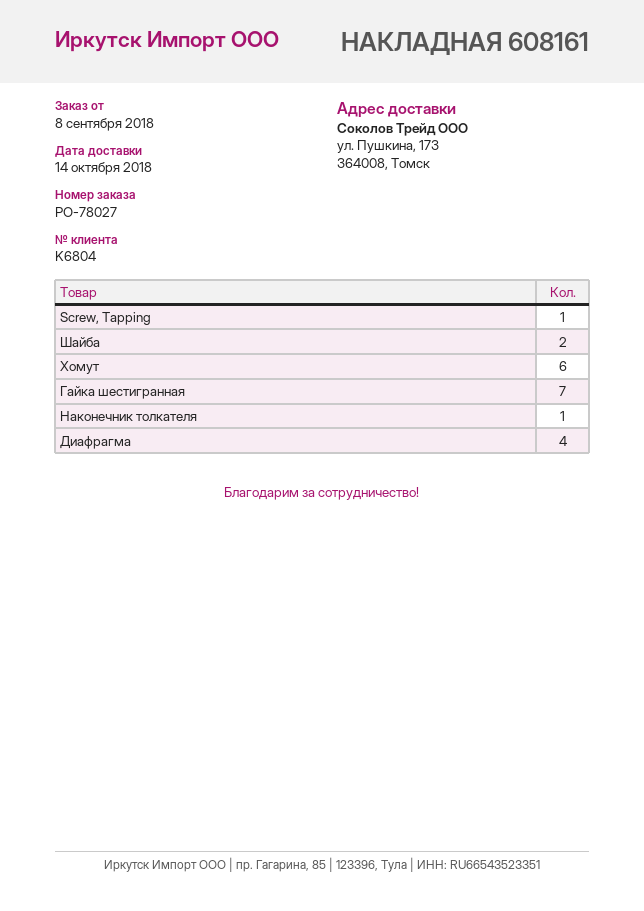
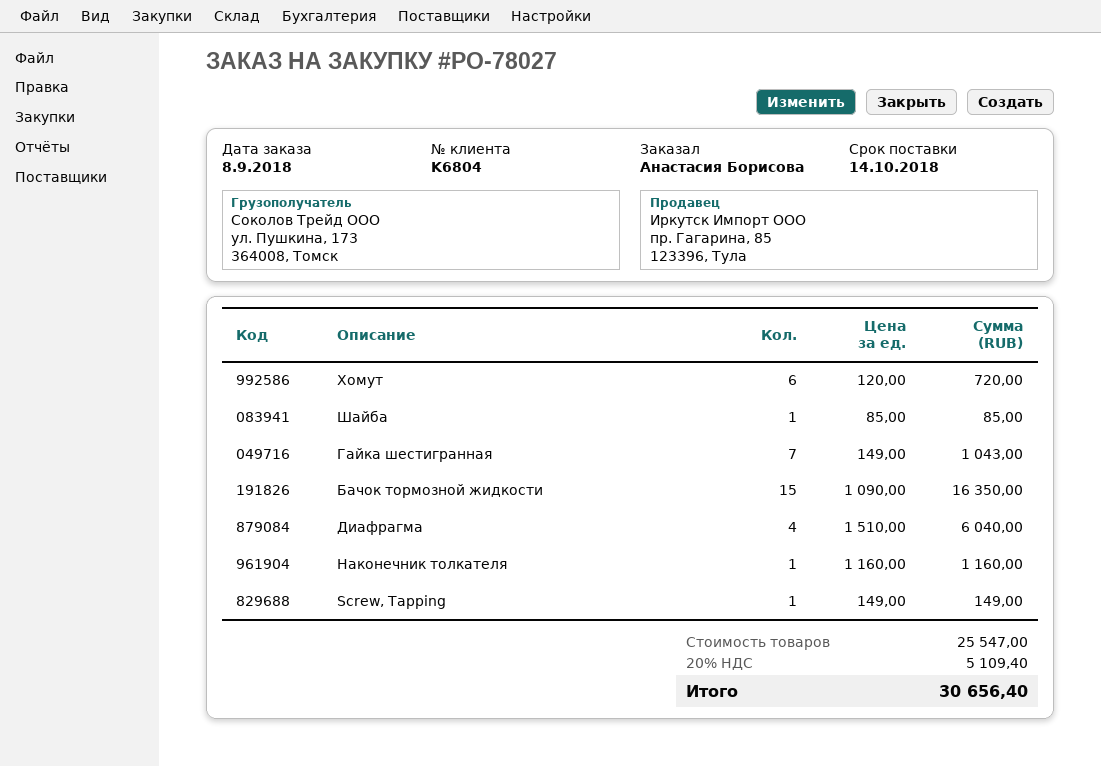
Шайба: 2 -> 1
Бачок тормозной жидкости: none -> 15

